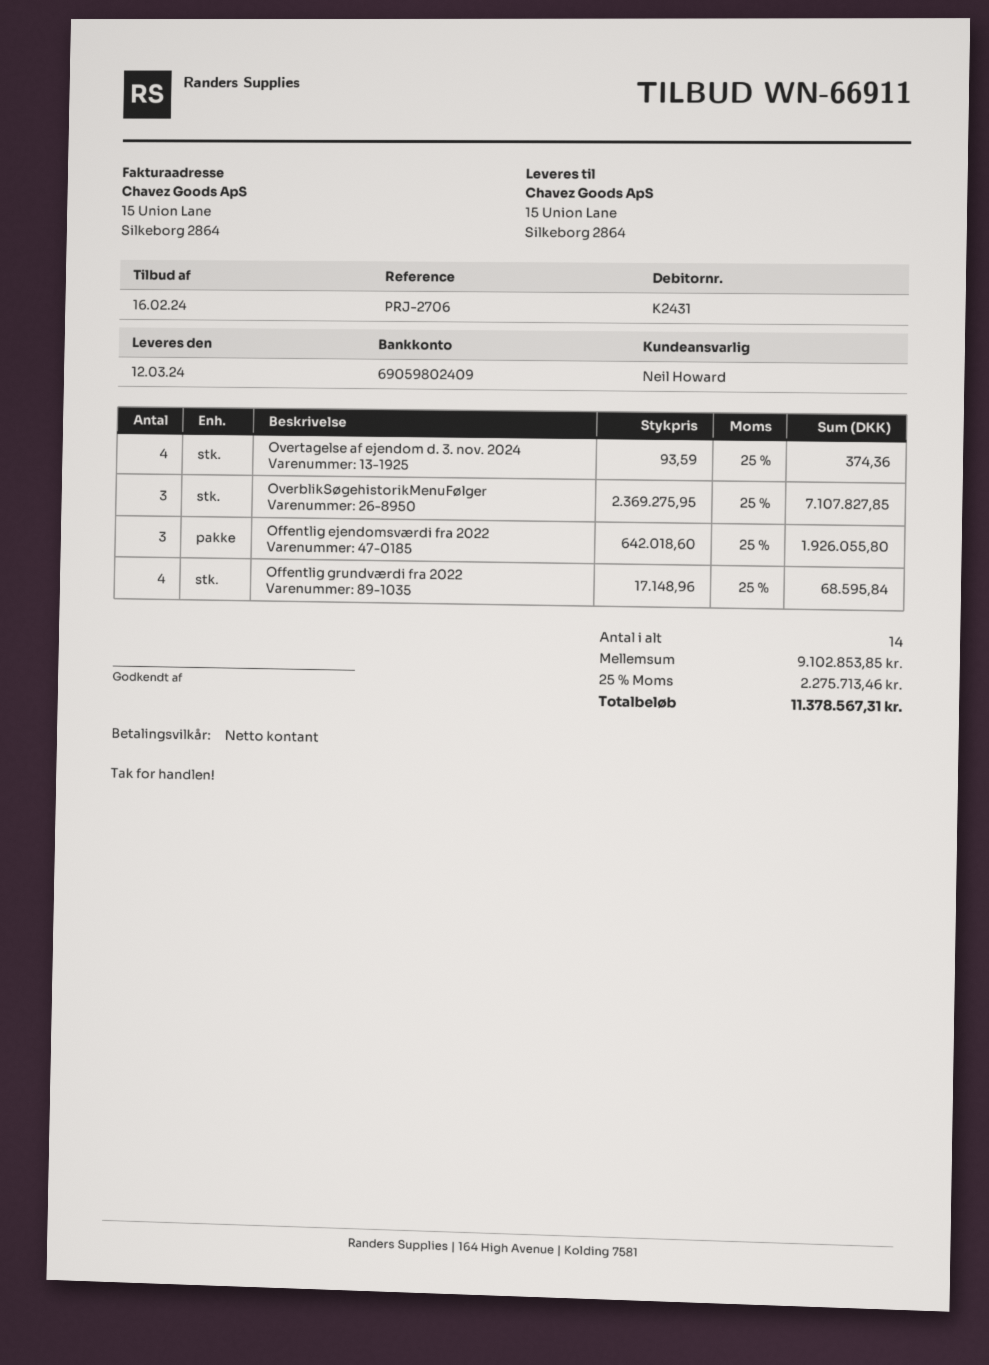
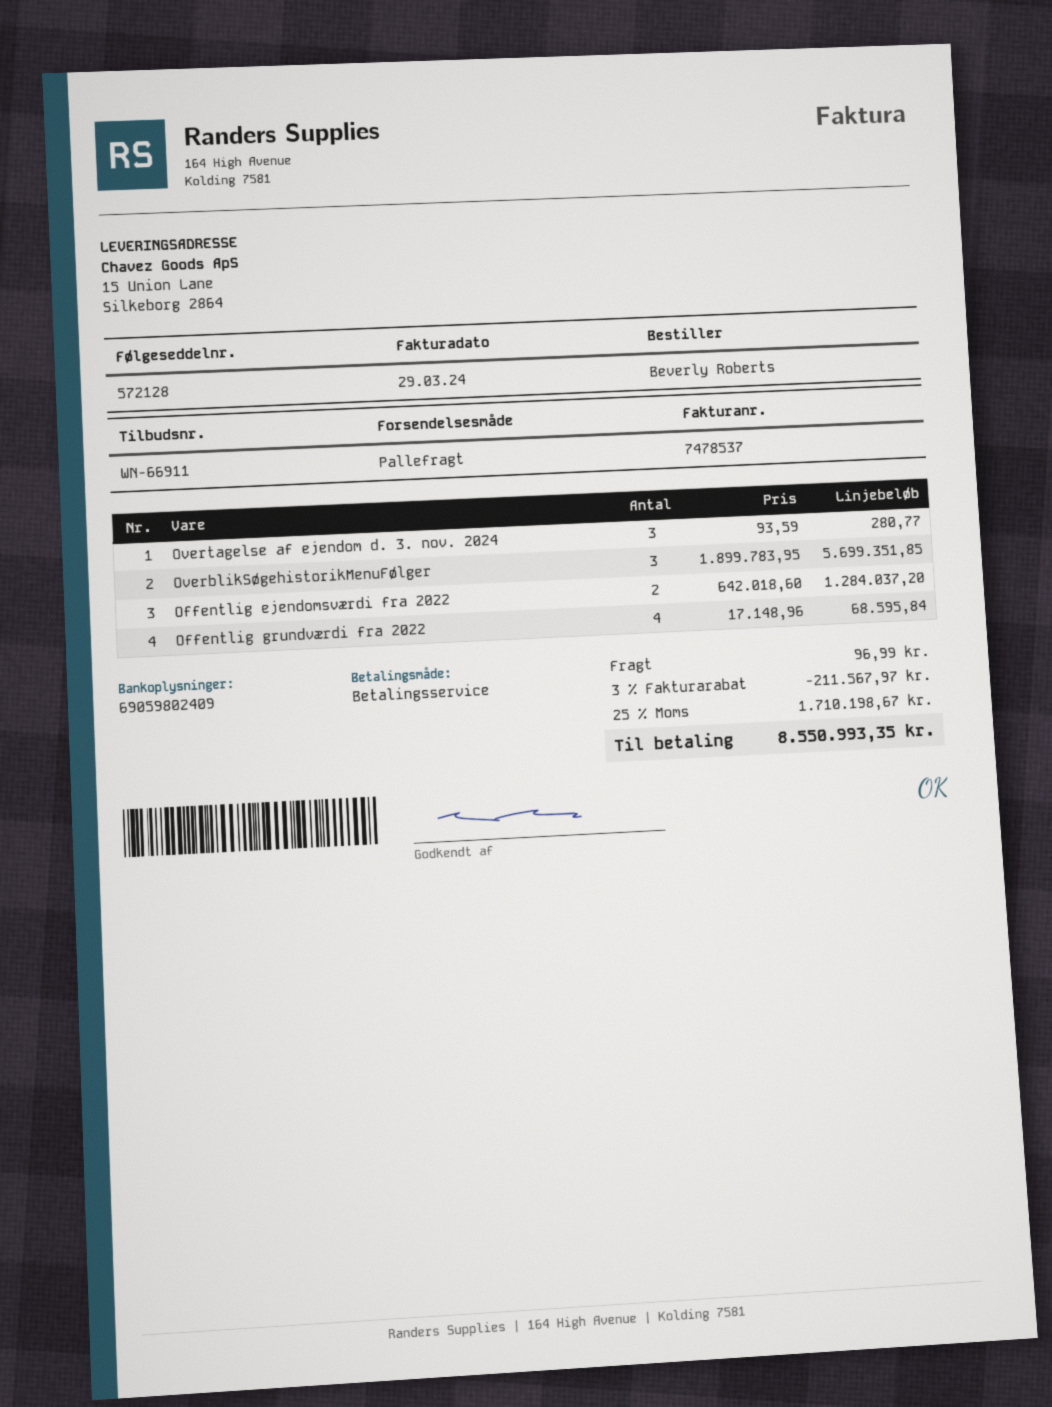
Overtagelse af ejendom d. 3. nov. 2024: 4 x 93.59 = 374.36 -> 3 x 93.59 = 280.77
OverblikSøgehistorikMenuFølger: 3 x 2369275.95 = 7107827.85 -> 3 x 1899783.95 = 5699351.85
Offentlig ejendomsværdi fra 2022: 3 x 642018.60 = 1926055.80 -> 2 x 642018.60 = 1284037.20
discount: none -> 3% = 211567.97
shipping: none -> 96.99
tax: 25% = 2275713.46 -> 25% = 1710198.67
total: 11378567.31 -> 8550993.35

